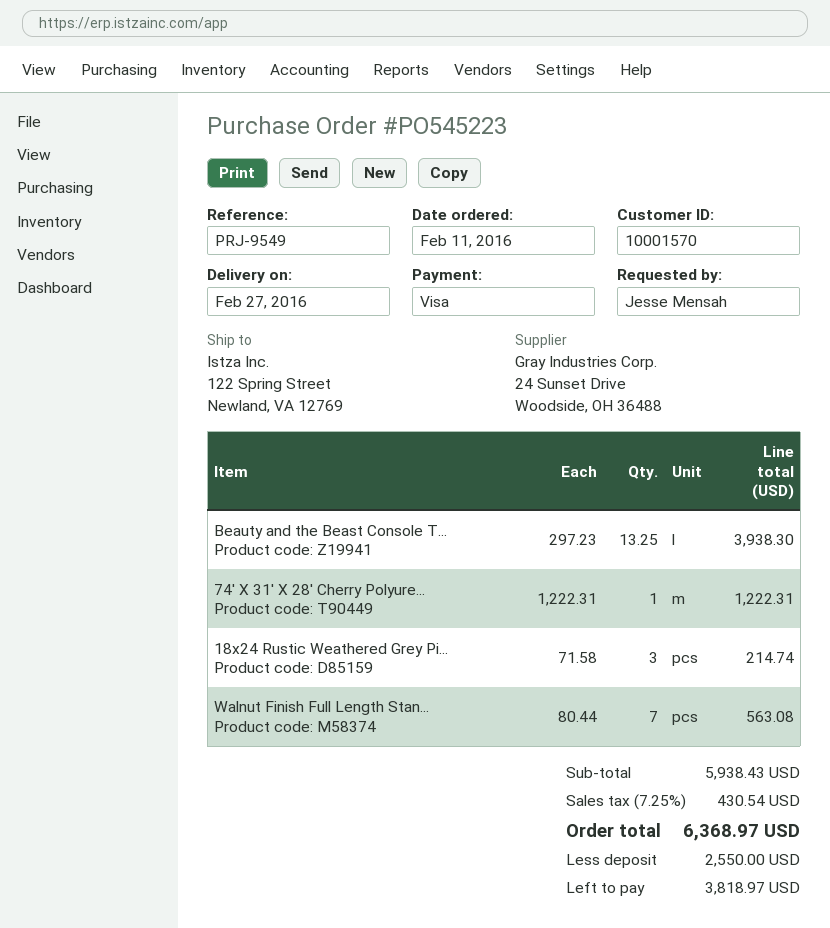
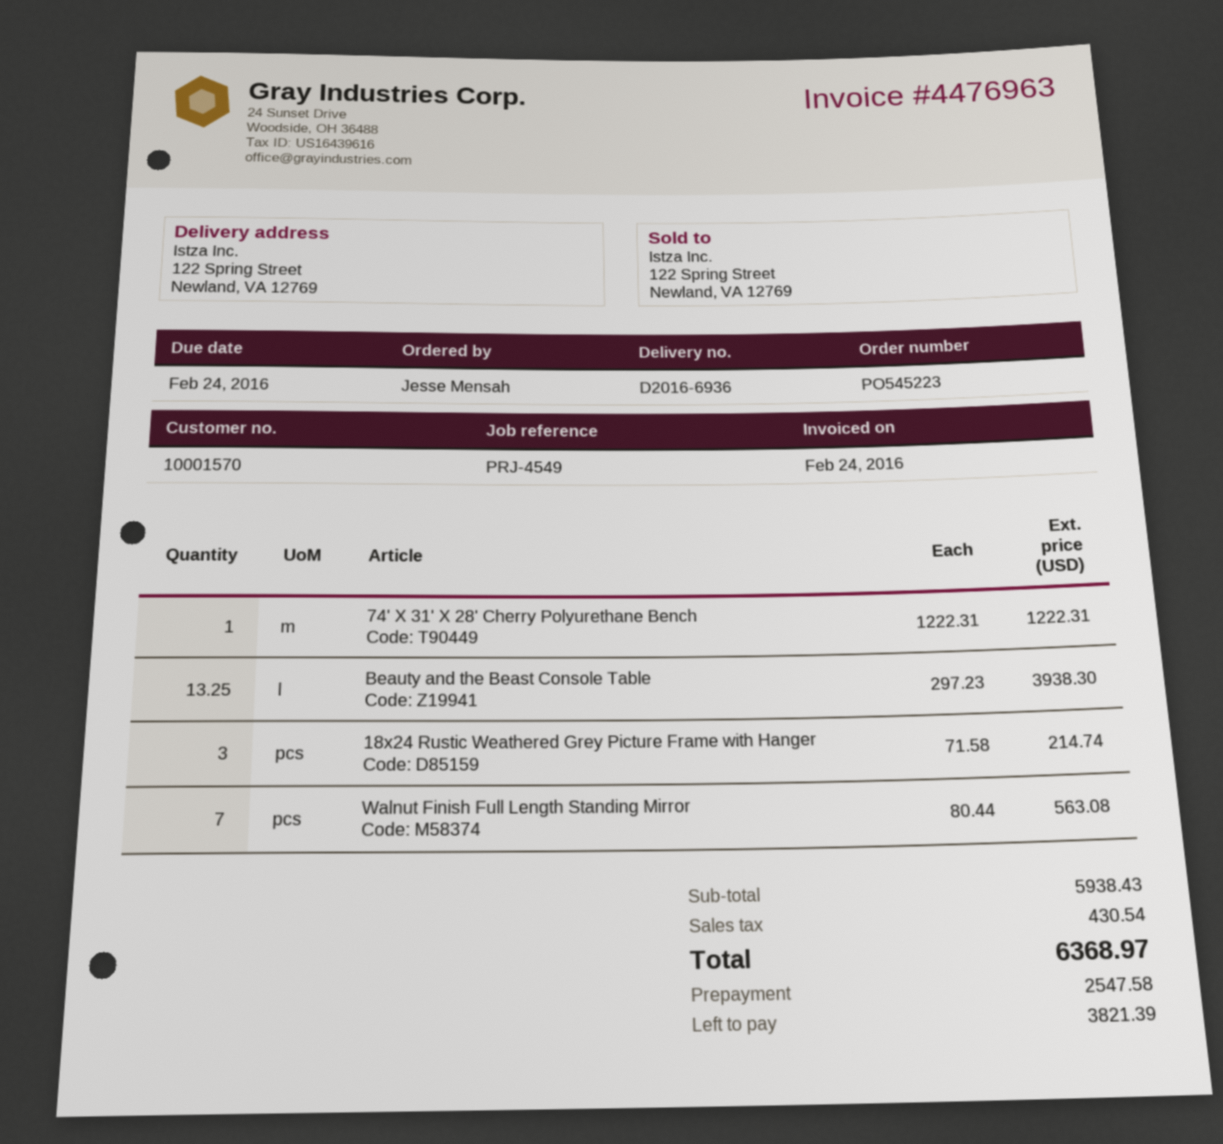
reference: PRJ-9549 -> PRJ-4549
deposit: 2550.00 -> 2547.58
balance: 3818.97 -> 3821.39

